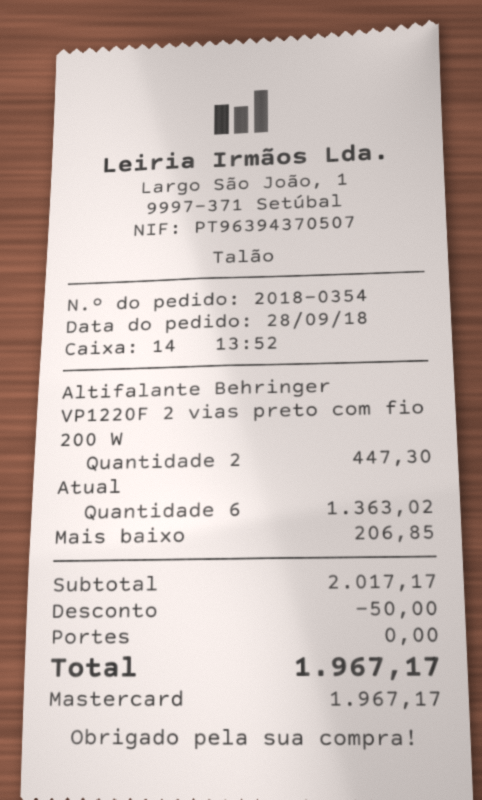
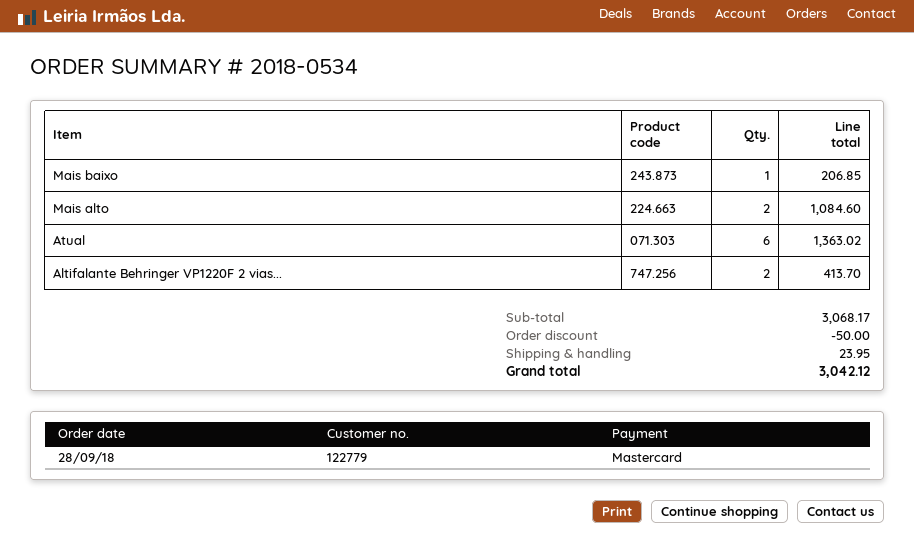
order number: 2018-0354 -> 2018-0534
Altifalante Behringer VP1220F 2 vias preto com fio 200 W: 2 for 447.30 -> 2 for 413.70
Mais alto: none -> 2 for 1084.60
subtotal: 2017.17 -> 3068.17
shipping: 0.00 -> 23.95
total: 1967.17 -> 3042.12

